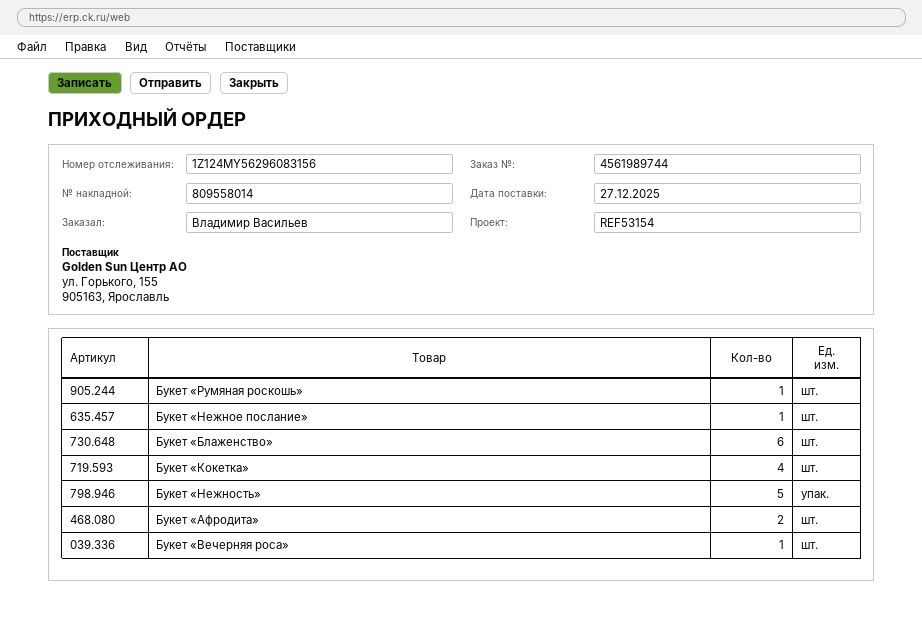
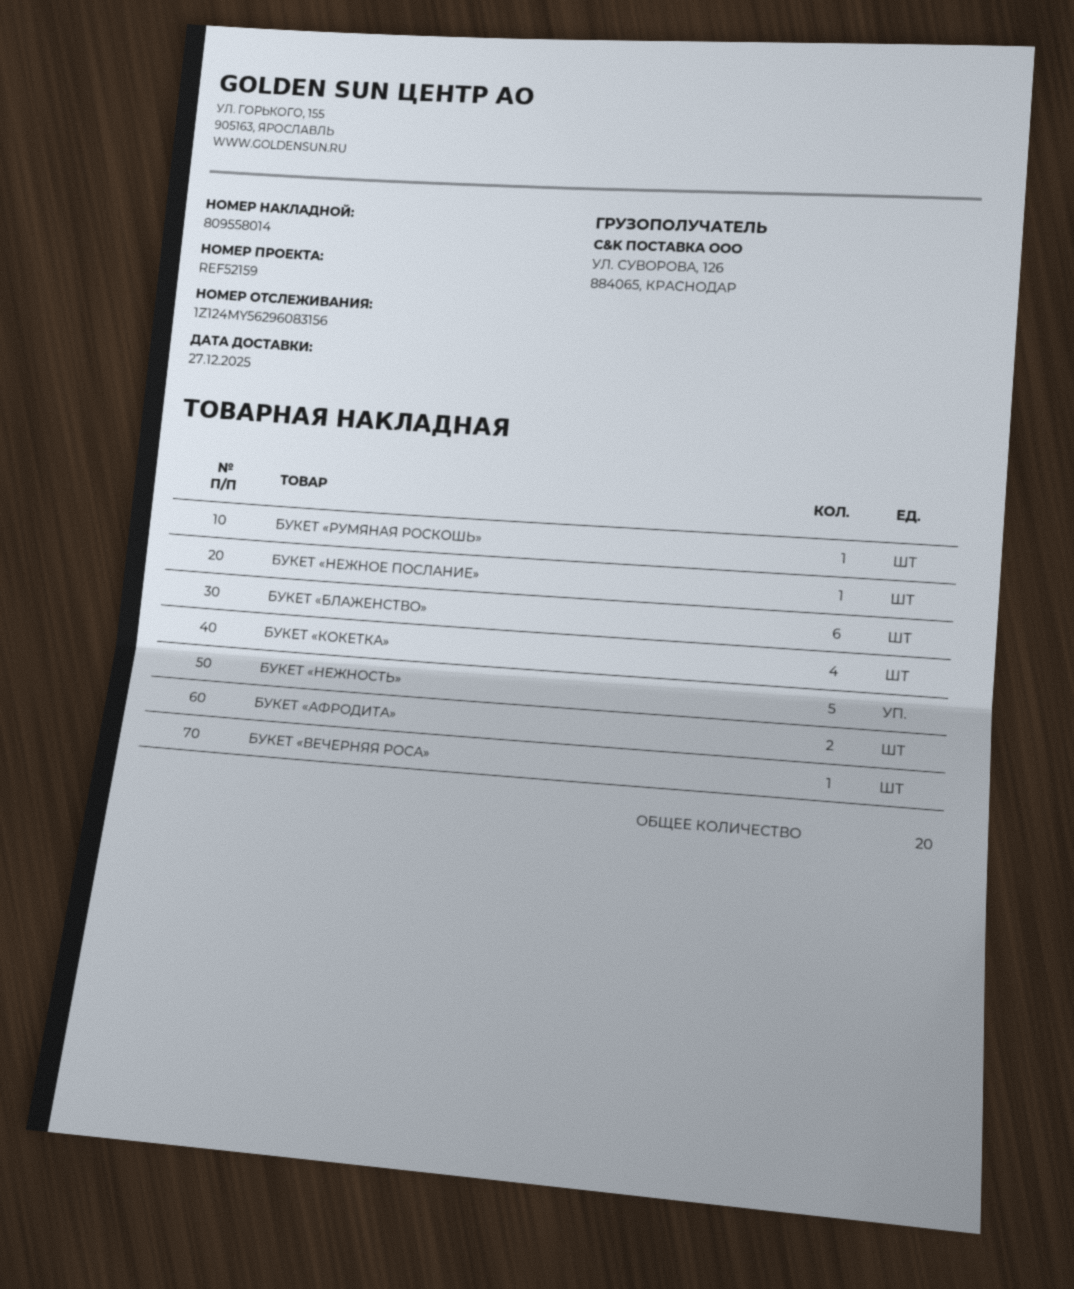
reference: REF53154 -> REF52159

